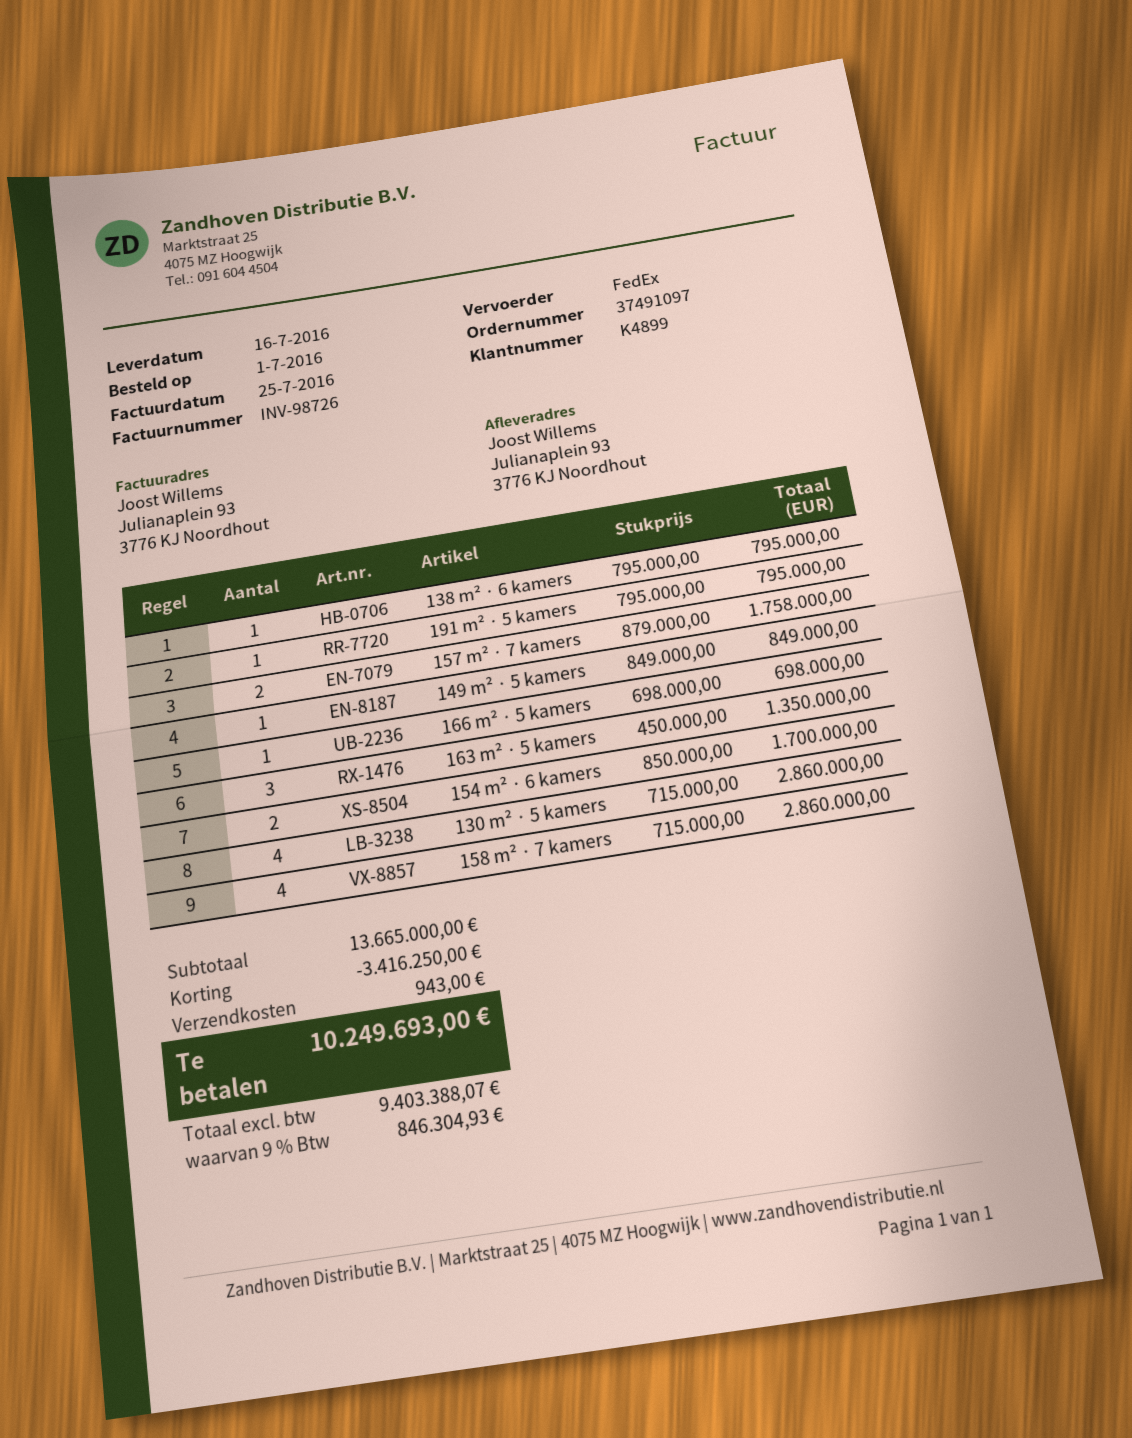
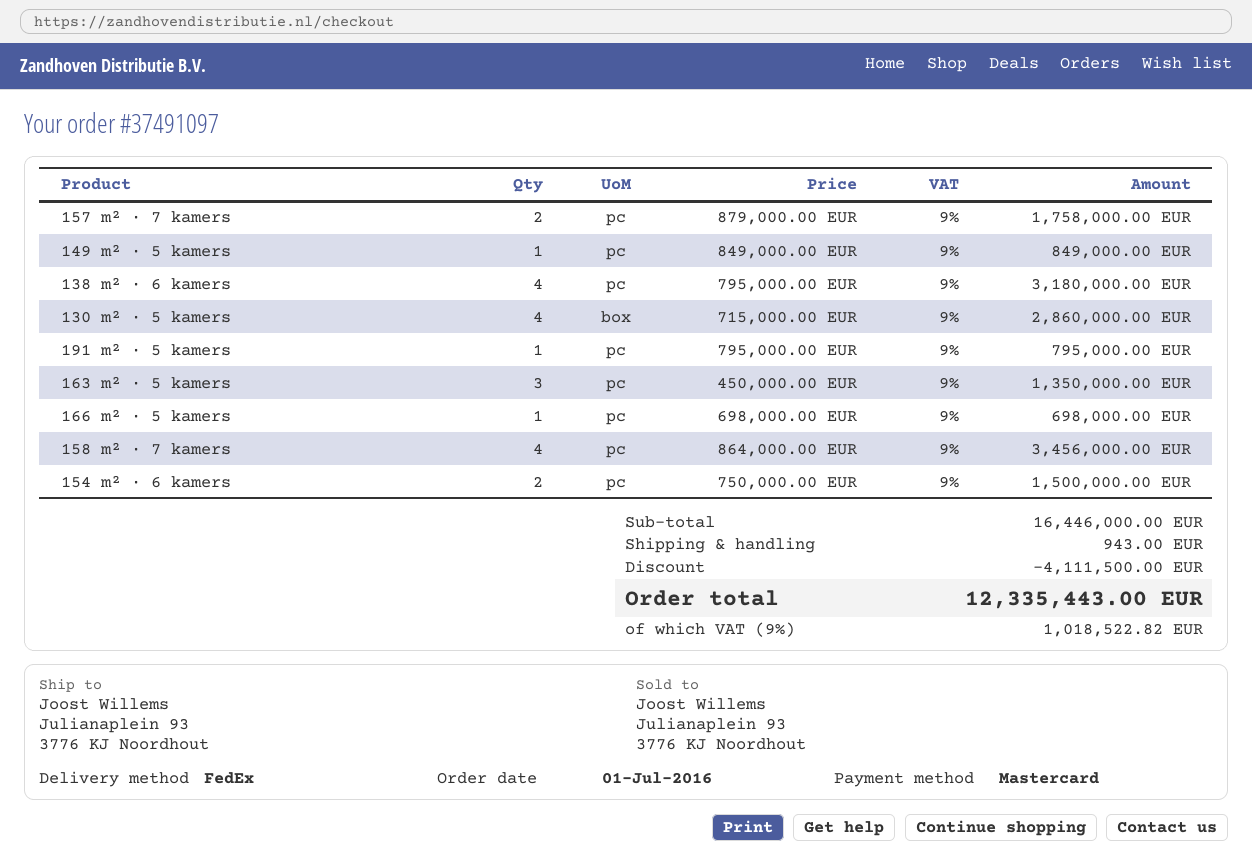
138 m² · 6 kamers: 1 x 795000.00 = 795000.00 -> 4 x 795000.00 = 3180000.00
154 m² · 6 kamers: 2 x 850000.00 = 1700000.00 -> 2 x 750000.00 = 1500000.00
158 m² · 7 kamers: 4 x 715000.00 = 2860000.00 -> 4 x 864000.00 = 3456000.00
subtotal: 13665000.00 -> 16446000.00
discount: 3416250.00 -> 4111500.00
tax: 9% = 846304.93 -> 9% = 1018522.82
total: 10249693.00 -> 12335443.00

